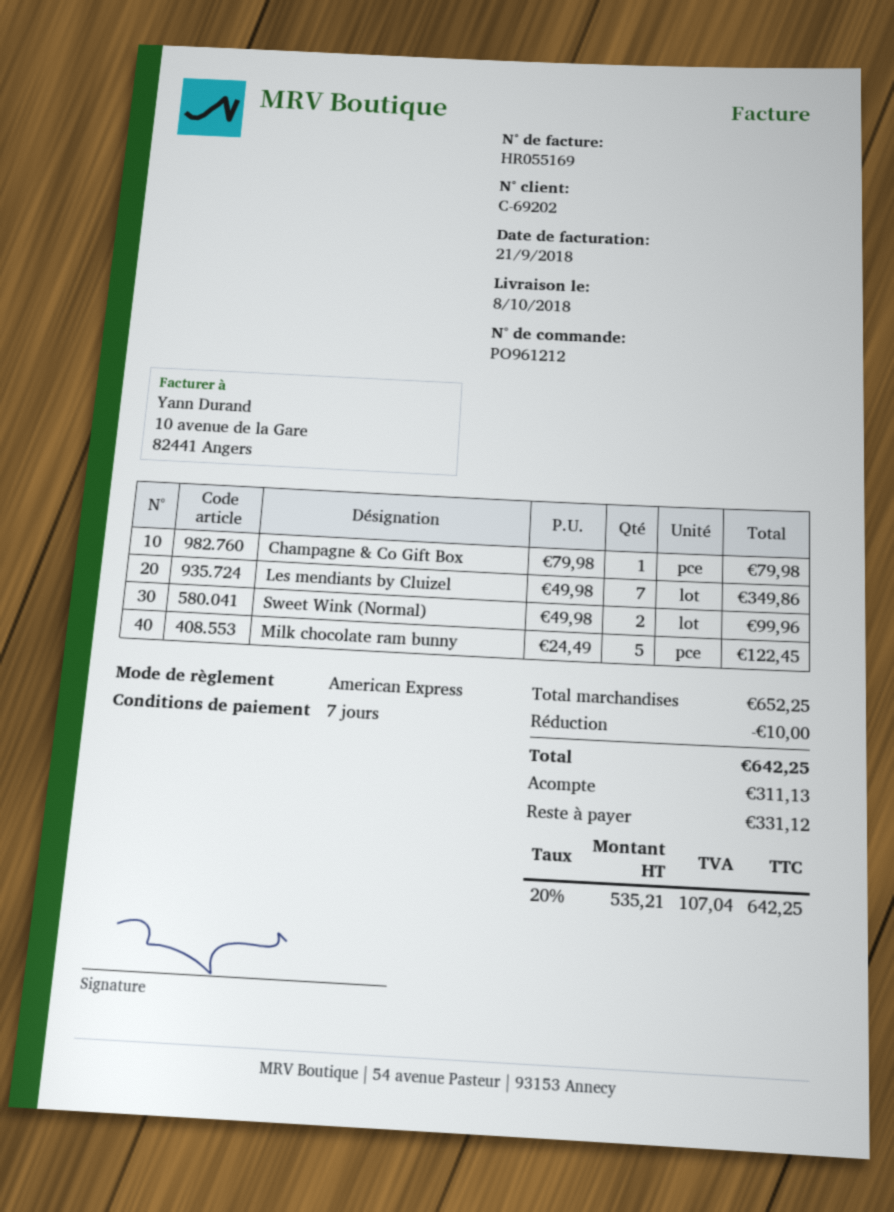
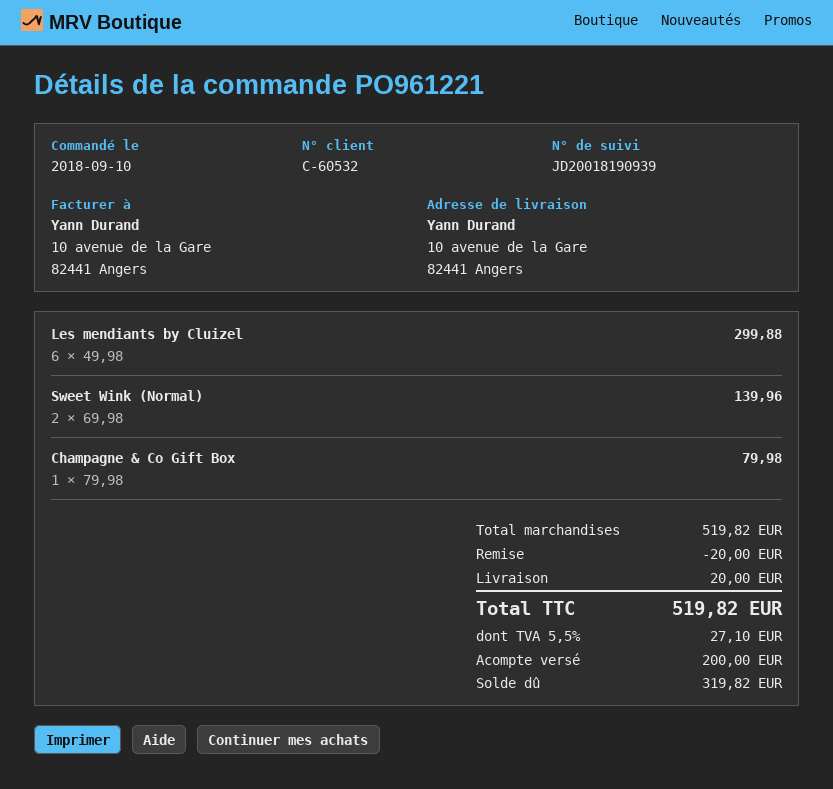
order number: PO961212 -> PO961221
customer number: C-69202 -> C-60532
Les mendiants by Cluizel: 7 x 49.98 = 349.86 -> 6 x 49.98 = 299.88
Sweet Wink (Normal): 2 x 49.98 = 99.96 -> 2 x 69.98 = 139.96
Milk chocolate ram bunny: 5 x 24.49 = 122.45 -> none
subtotal: 652.25 -> 519.82
discount: 10.00 -> 20.00
shipping: none -> 20.00
tax: 20% = 107.04 -> 5.5% = 27.10
total: 642.25 -> 519.82
deposit: 311.13 -> 200.00
balance: 331.12 -> 319.82

